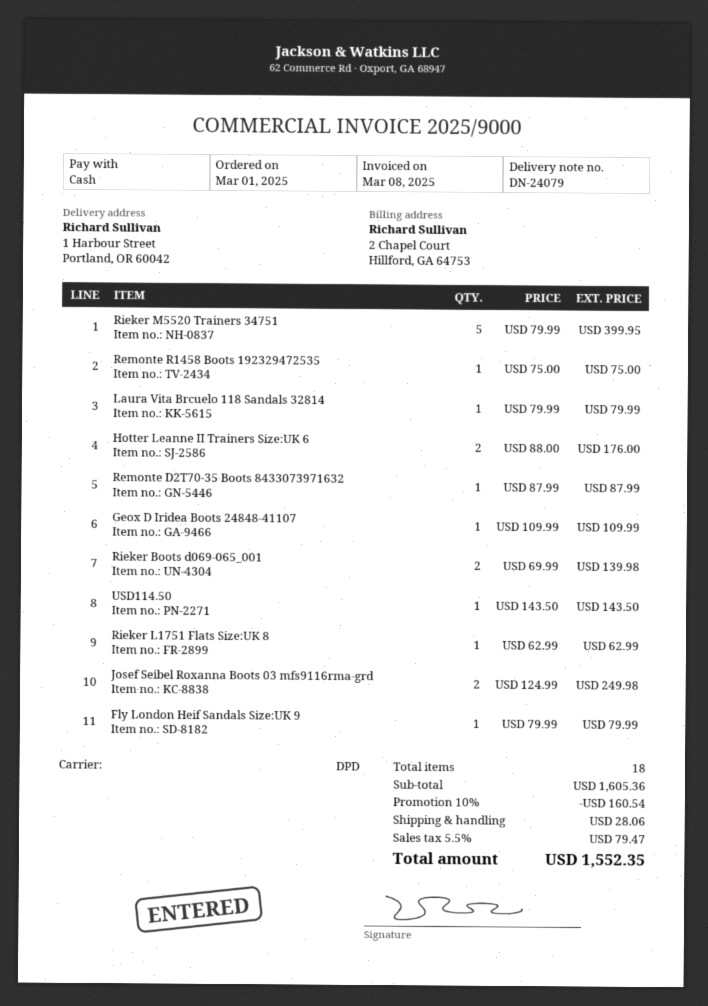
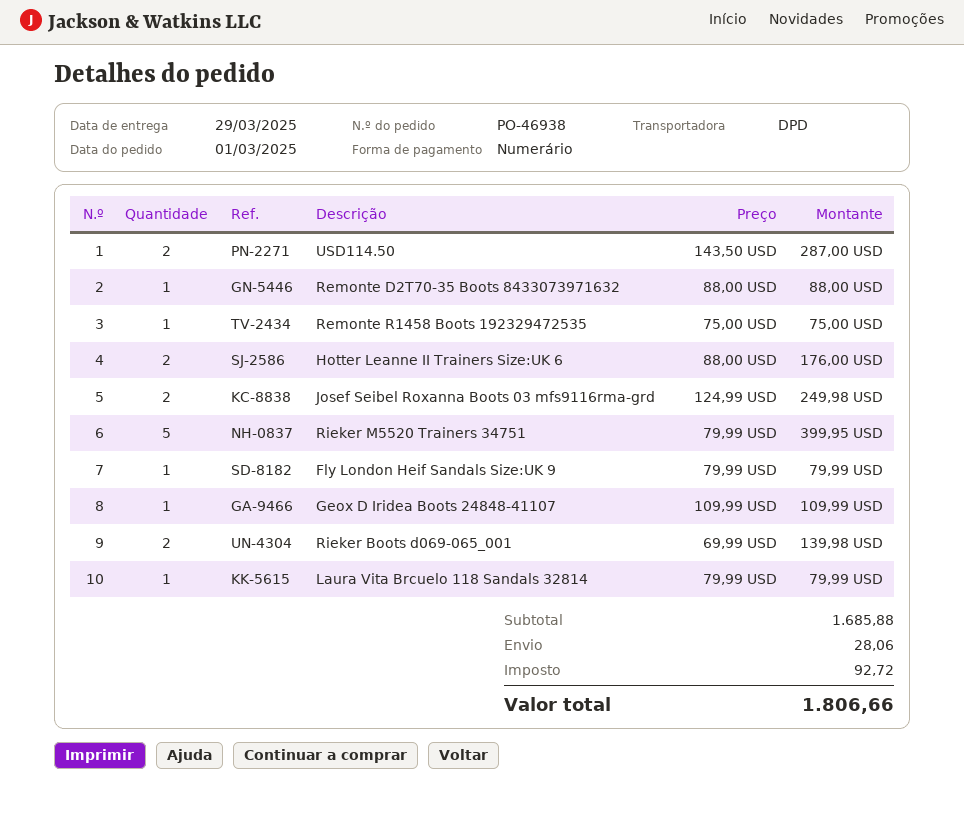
Remonte D2T70-35 Boots 8433073971632: 1 x 87.99 = 87.99 -> 1 x 88.00 = 88.00
USD114.50: 1 x 143.50 = 143.50 -> 2 x 143.50 = 287.00
Rieker L1751 Flats Size:UK 8: 1 x 62.99 = 62.99 -> none
subtotal: 1605.36 -> 1685.88
discount: 10% = 160.54 -> none
tax: 79.47 -> 92.72
total: 1552.35 -> 1806.66

